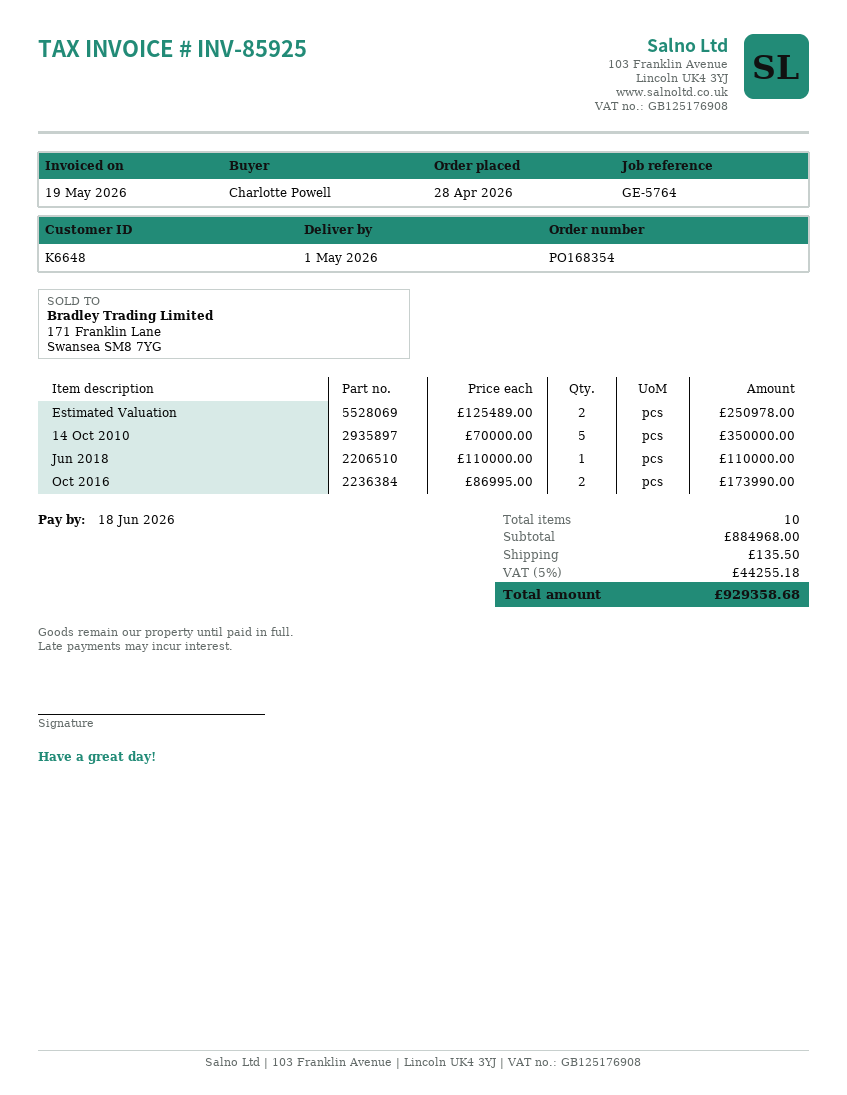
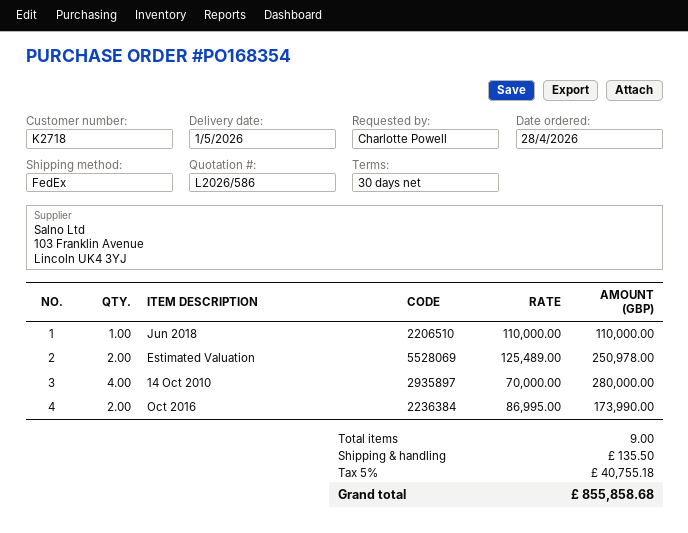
customer number: K6648 -> K2718
14 Oct 2010: 5 x 70000.00 = 350000.00 -> 4 x 70000.00 = 280000.00
total quantity: 10 -> 9
tax: 5% = 44255.18 -> 5% = 40755.18
total: 929358.68 -> 855858.68

